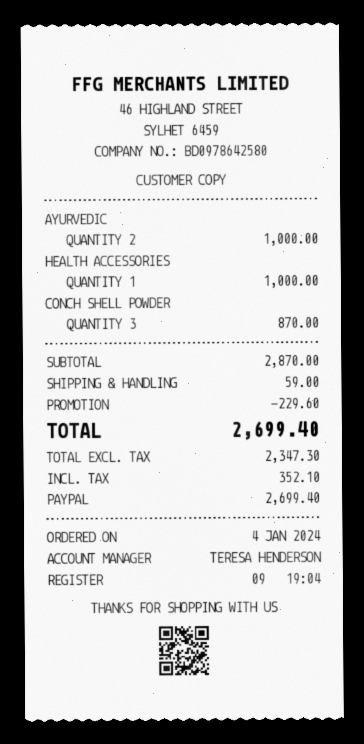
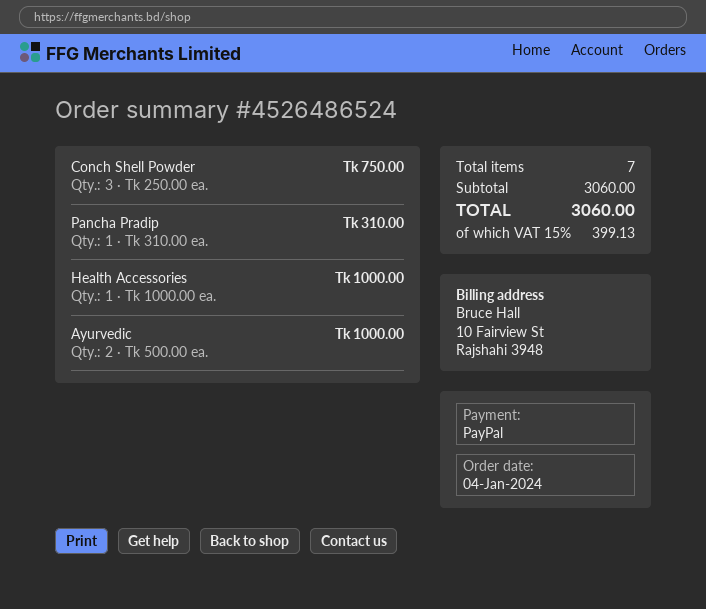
CONCH SHELL POWDER: 3 for 870.00 -> 3 for 750.00
Pancha Pradip: none -> 1 for 310.00
subtotal: 2870.00 -> 3060.00
discount: 229.60 -> none
shipping: 59.00 -> none
tax: 352.10 -> 399.13
total: 2699.40 -> 3060.00

